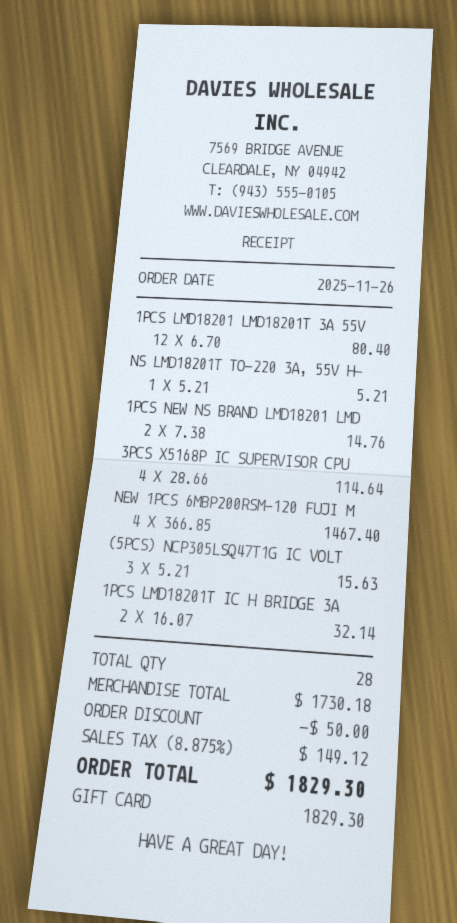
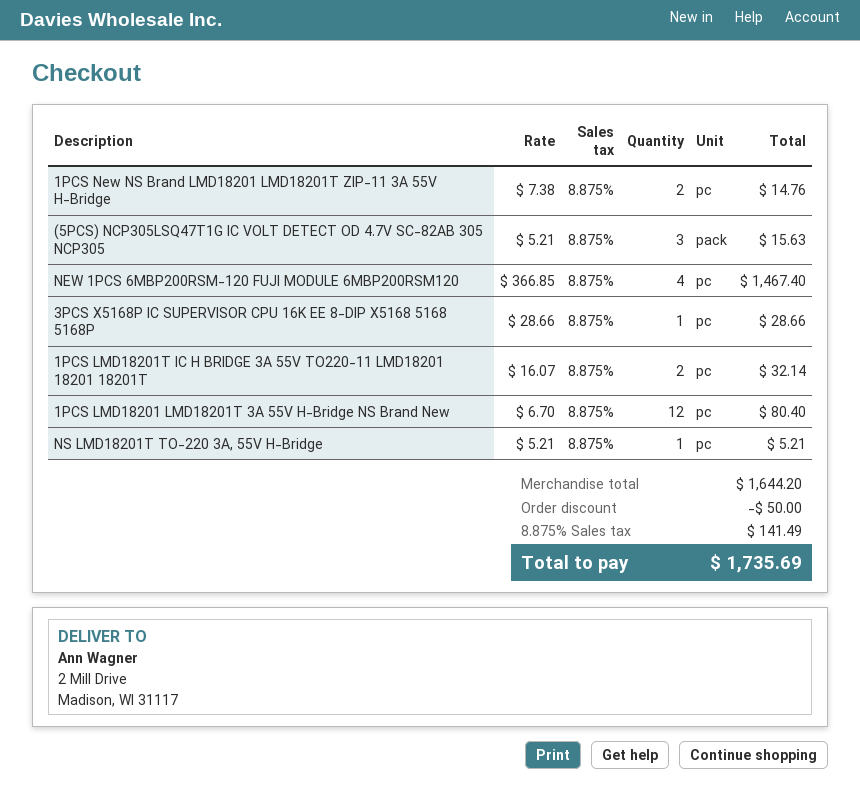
3PCS X5168P IC SUPERVISOR CPU: 4 x 28.66 = 114.64 -> 1 x 28.66 = 28.66
subtotal: 1730.18 -> 1644.20
tax: 8.875% = 149.12 -> 8.875% = 141.49
total: 1829.30 -> 1735.69

